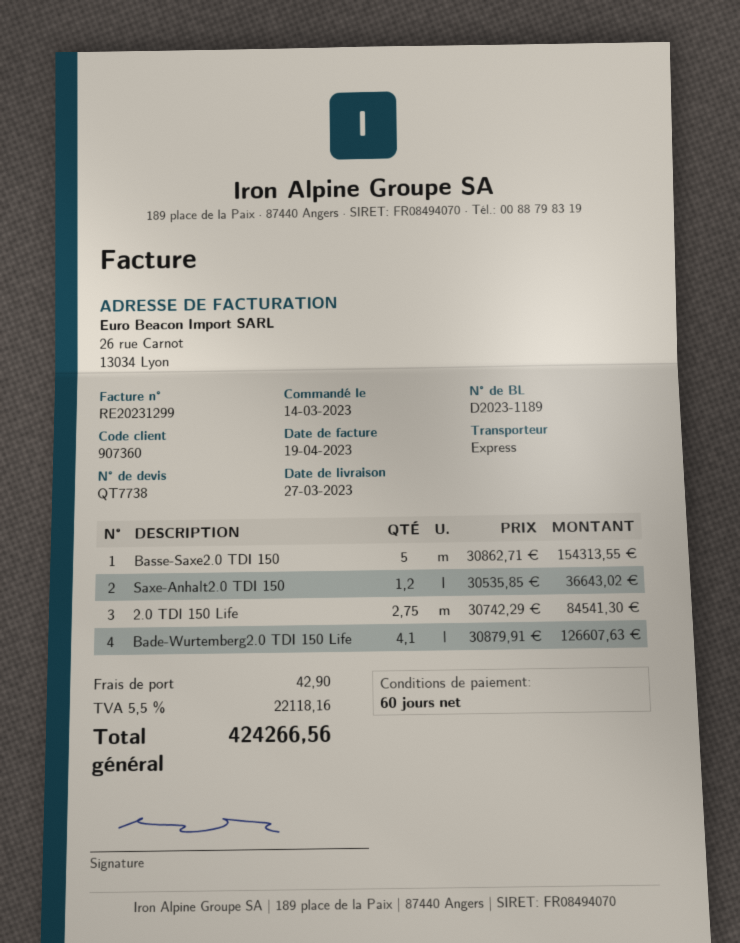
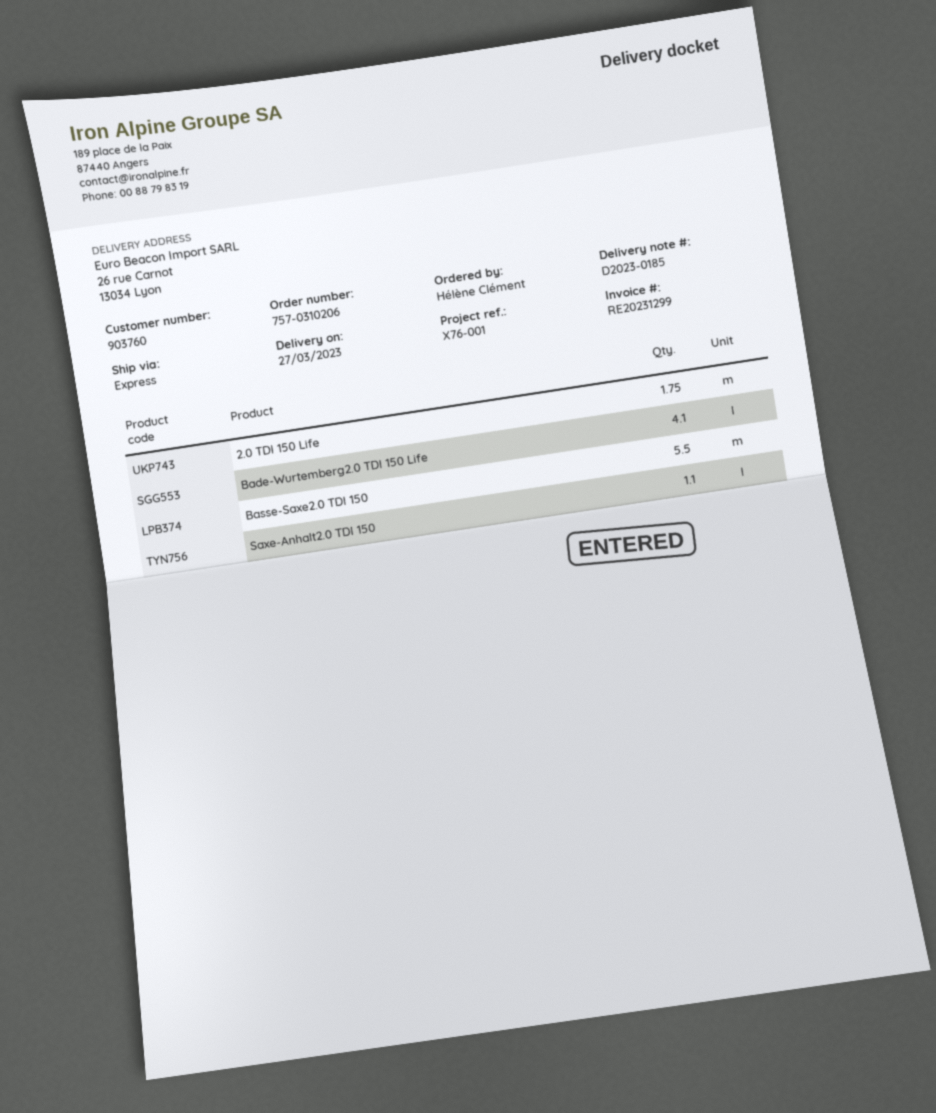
delivery note number: D2023-1189 -> D2023-0185
customer number: 907360 -> 903760
Basse-Saxe2.0 TDI 150: 5 -> 5.5
Saxe-Anhalt2.0 TDI 150: 1.2 -> 1.1
2.0 TDI 150 Life: 2.75 -> 1.75

